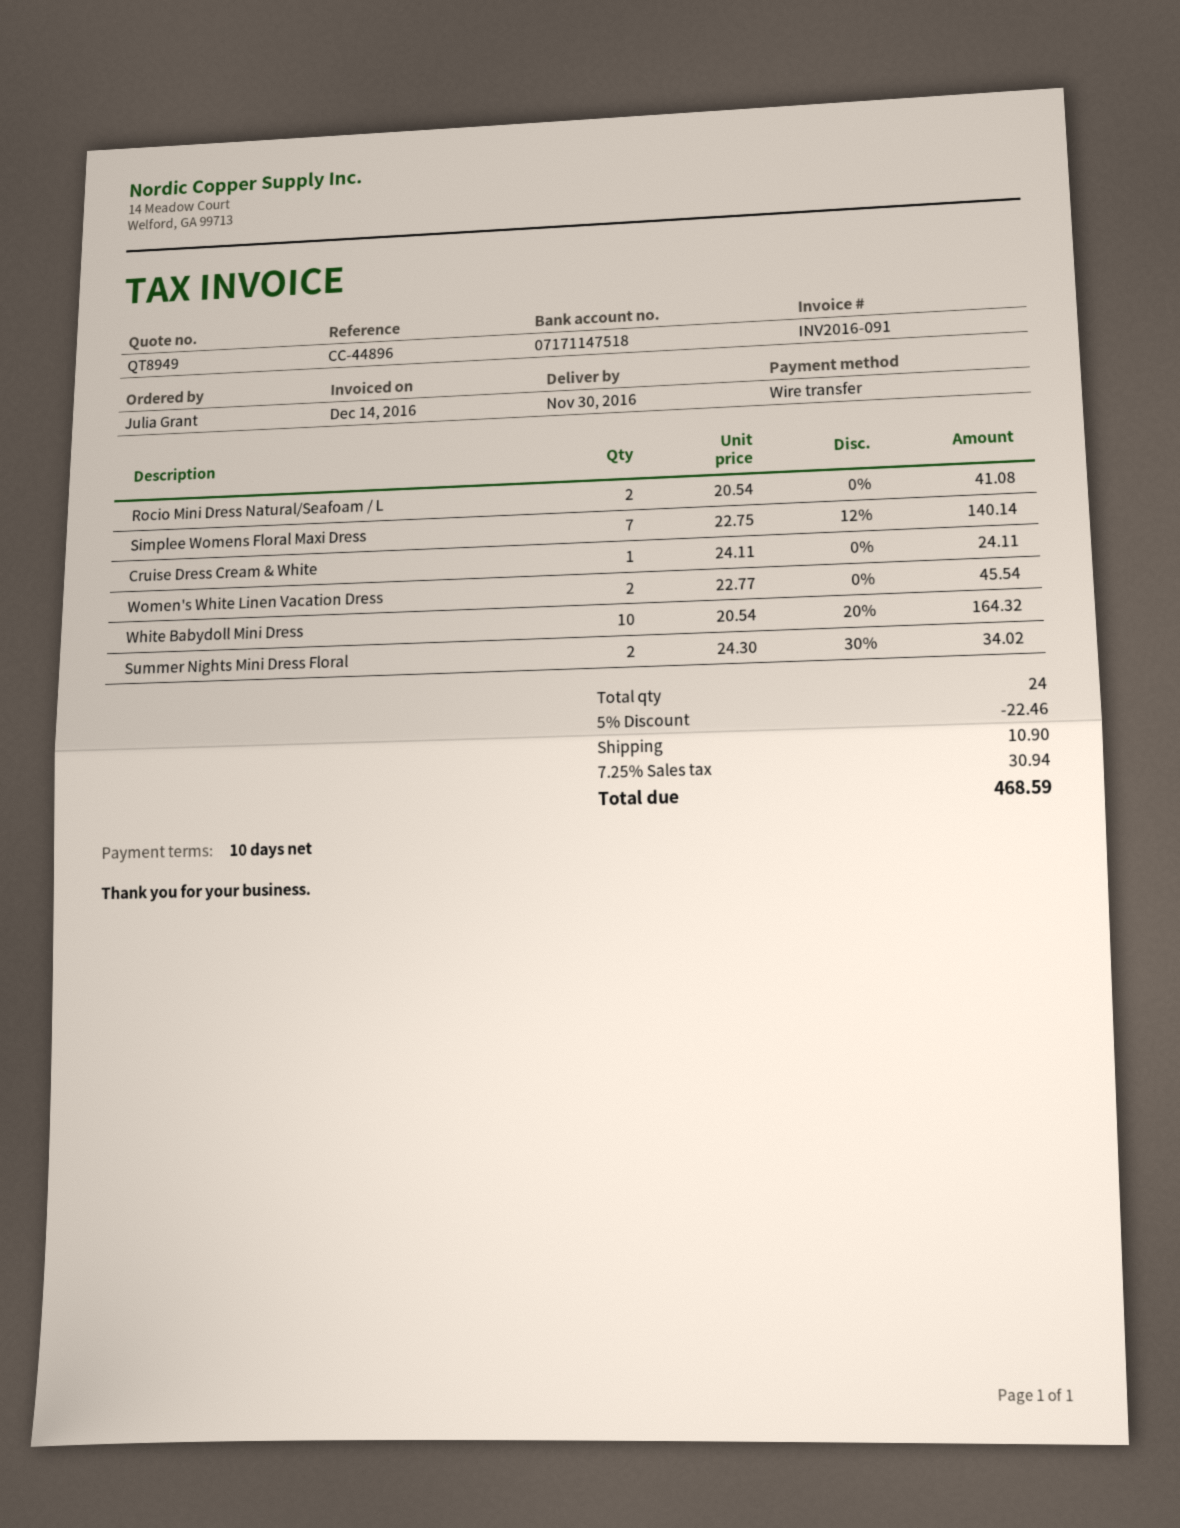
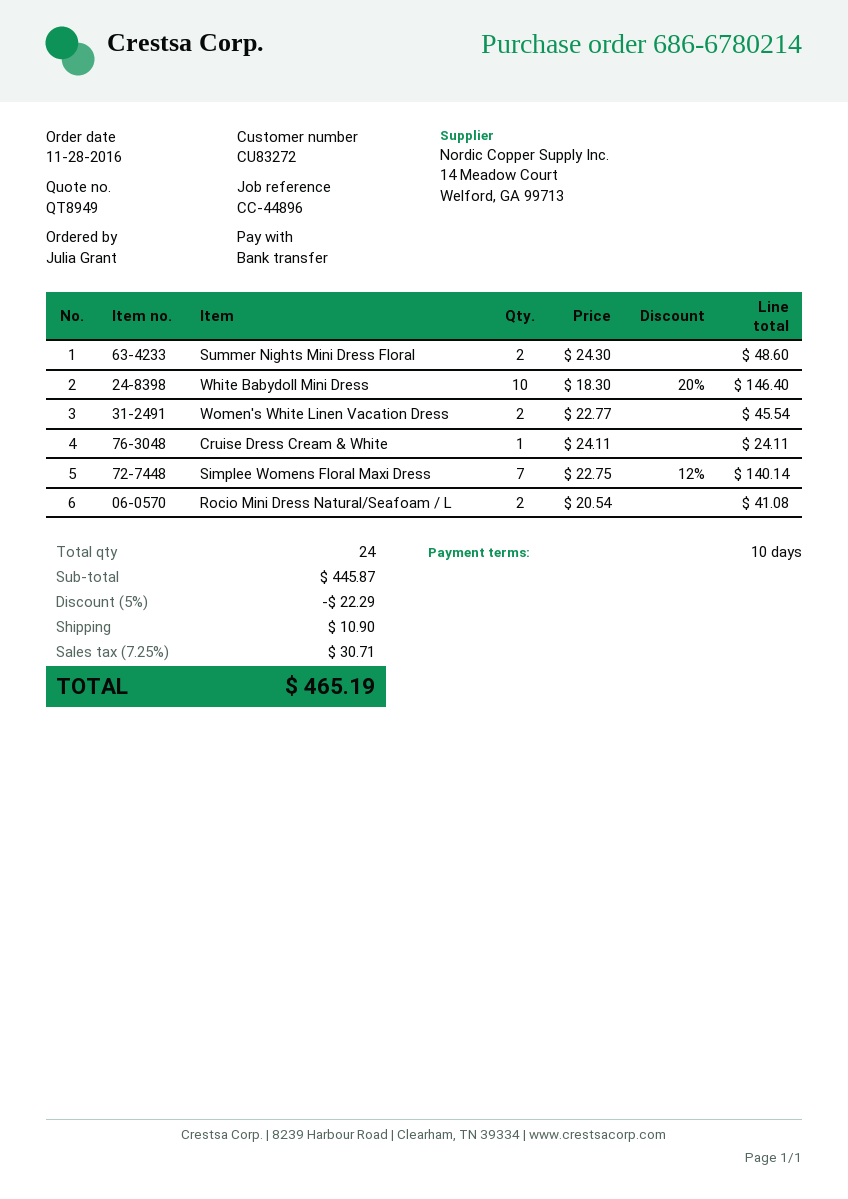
White Babydoll Mini Dress: 10 x 20.54 - 20% = 164.32 -> 10 x 18.30 - 20% = 146.40
Summer Nights Mini Dress Floral: 2 x 24.30 - 30% = 34.02 -> 2 x 24.30 = 48.60
discount: 5% = 22.46 -> 5% = 22.29
tax: 7.25% = 30.94 -> 7.25% = 30.71
total: 468.59 -> 465.19

